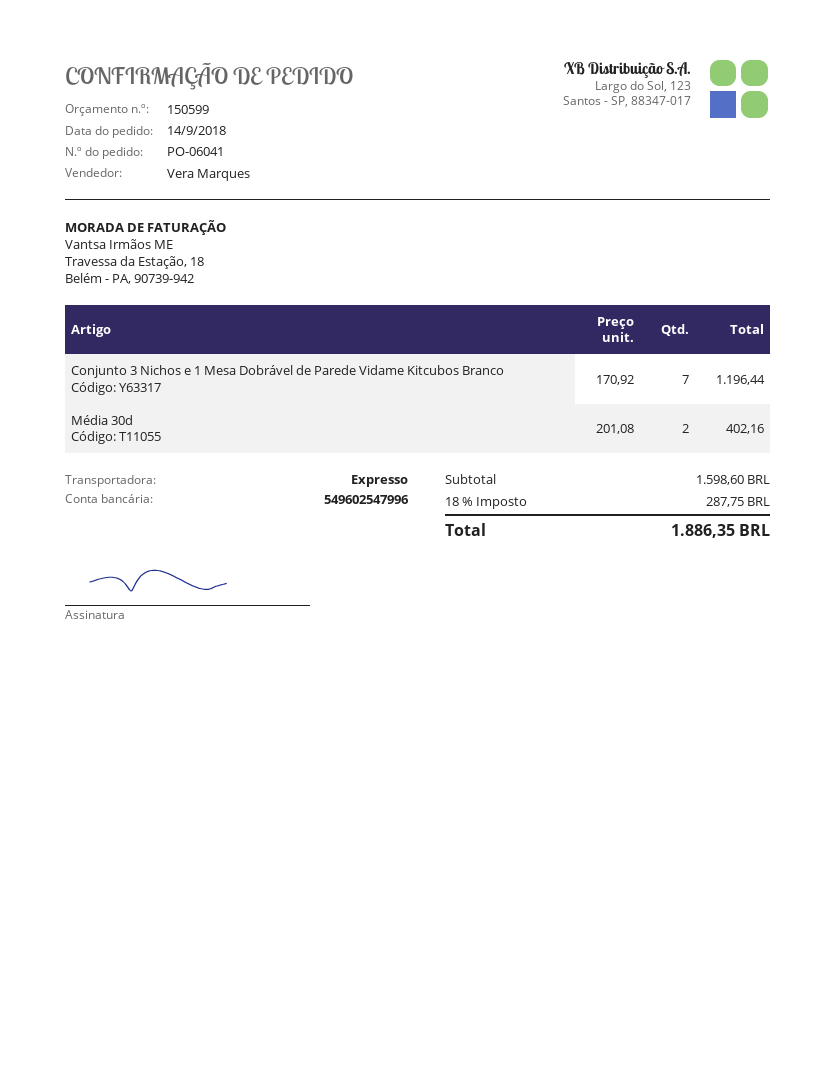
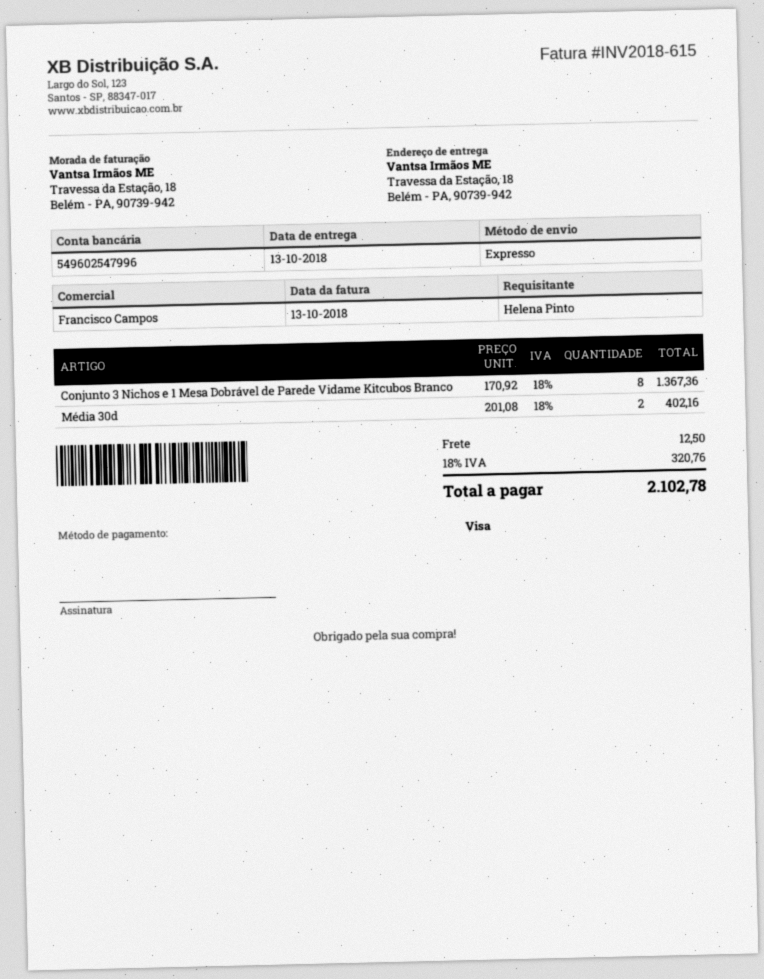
sales rep: Vera Marques -> Francisco Campos
Conjunto 3 Nichos e 1 Mesa Dobrável de Parede Vidame Kitcubos Branco: 7 x 170.92 = 1196.44 -> 8 x 170.92 = 1367.36
shipping: none -> 12.50
tax: 18% = 287.75 -> 18% = 320.76
total: 1886.35 -> 2102.78

